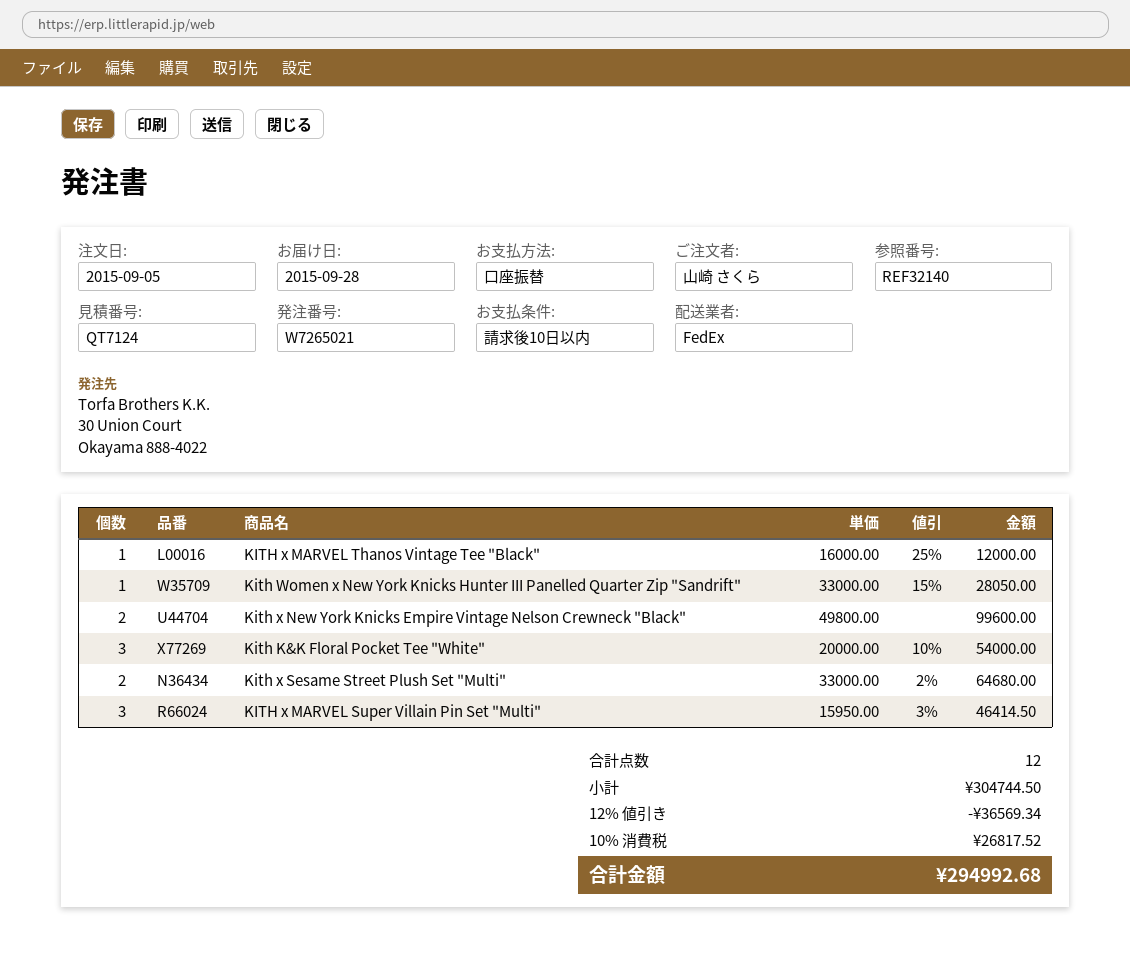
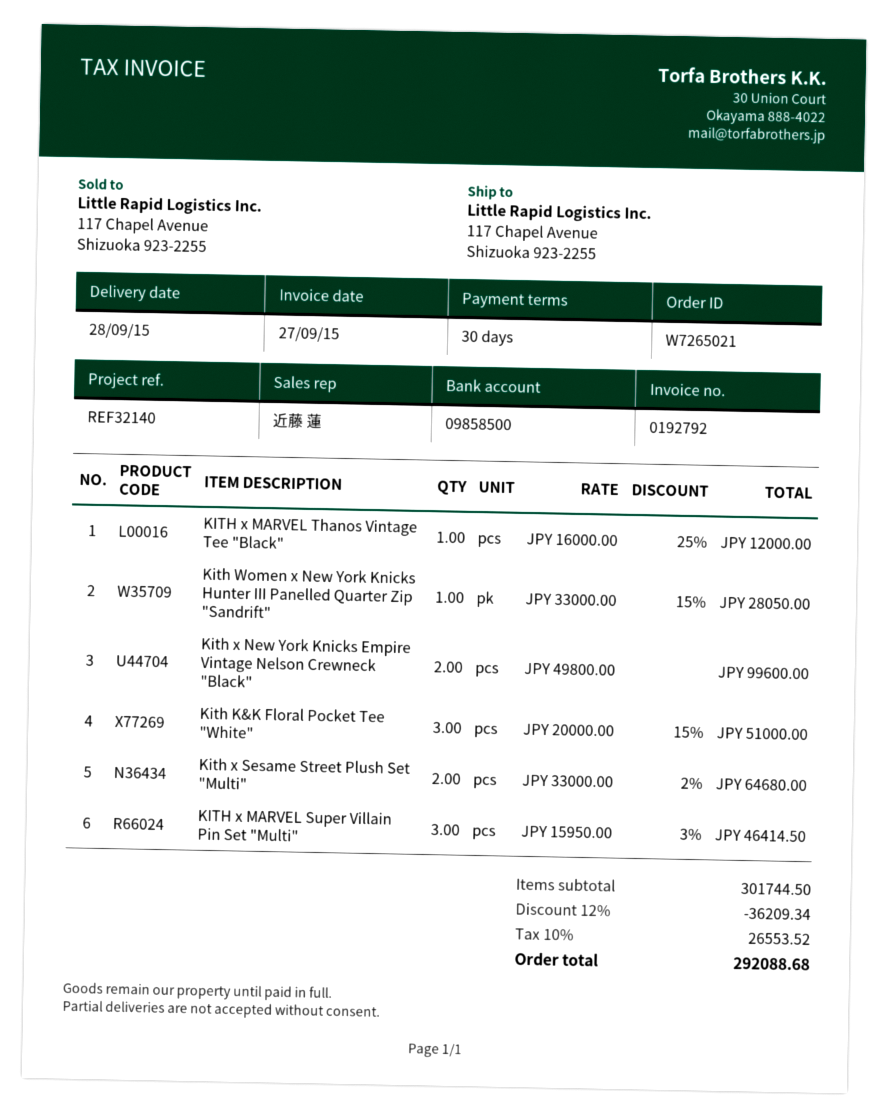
payment terms: 10 days -> 30 days
Kith K&K Floral Pocket Tee "White": 3 x 20000.00 - 10% = 54000.00 -> 3 x 20000.00 - 15% = 51000.00
subtotal: 304744.50 -> 301744.50
discount: 12% = 36569.34 -> 12% = 36209.34
tax: 10% = 26817.52 -> 10% = 26553.52
total: 294992.68 -> 292088.68

